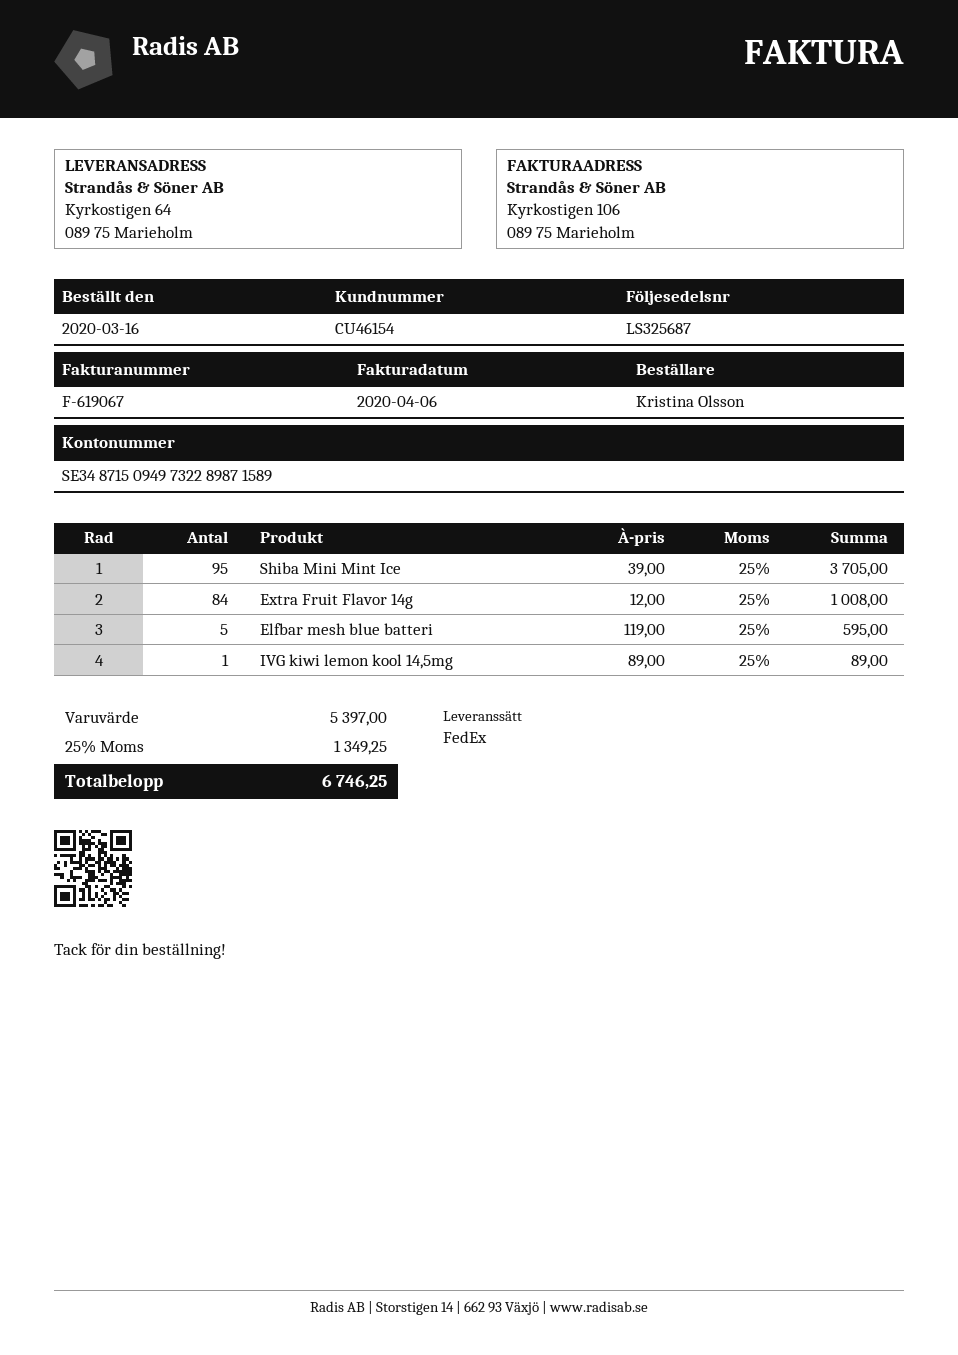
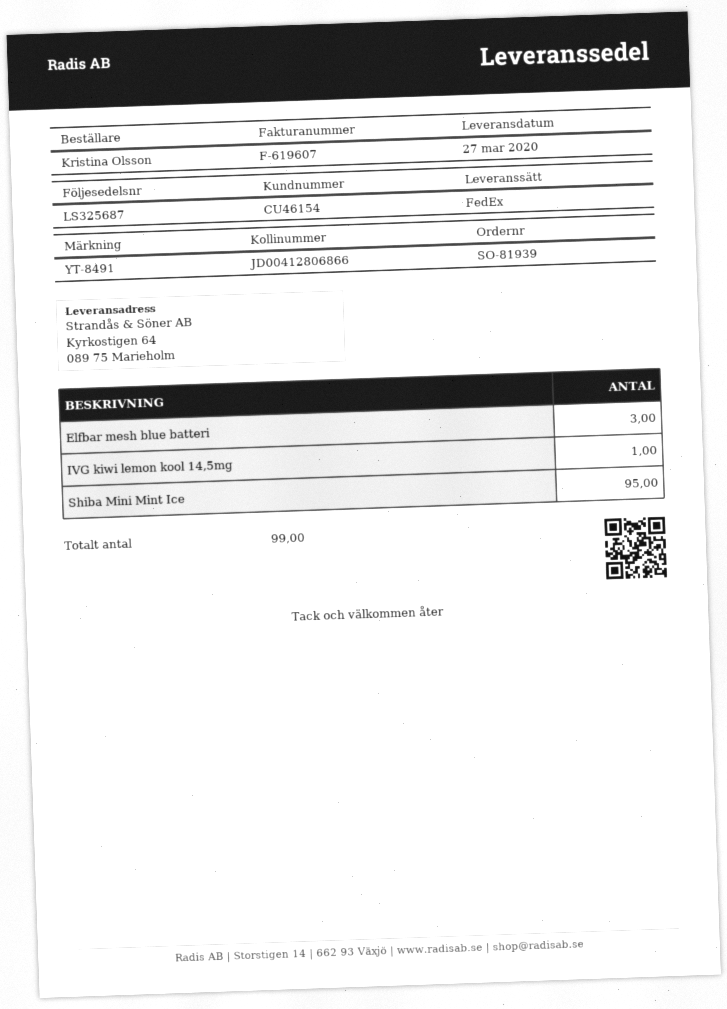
invoice number: F-619067 -> F-619607
Extra Fruit Flavor 14g: 84 -> none
Elfbar mesh blue batteri: 5 -> 3

